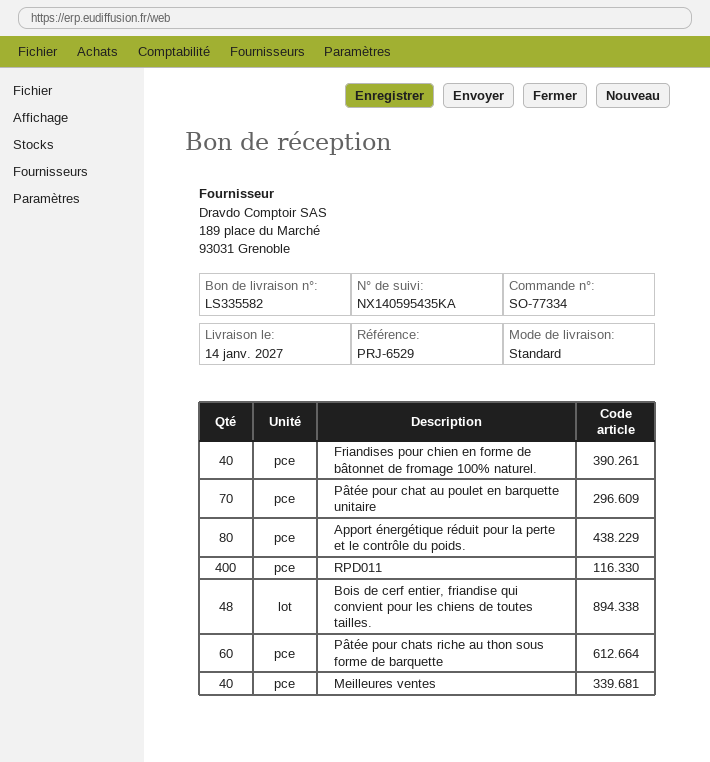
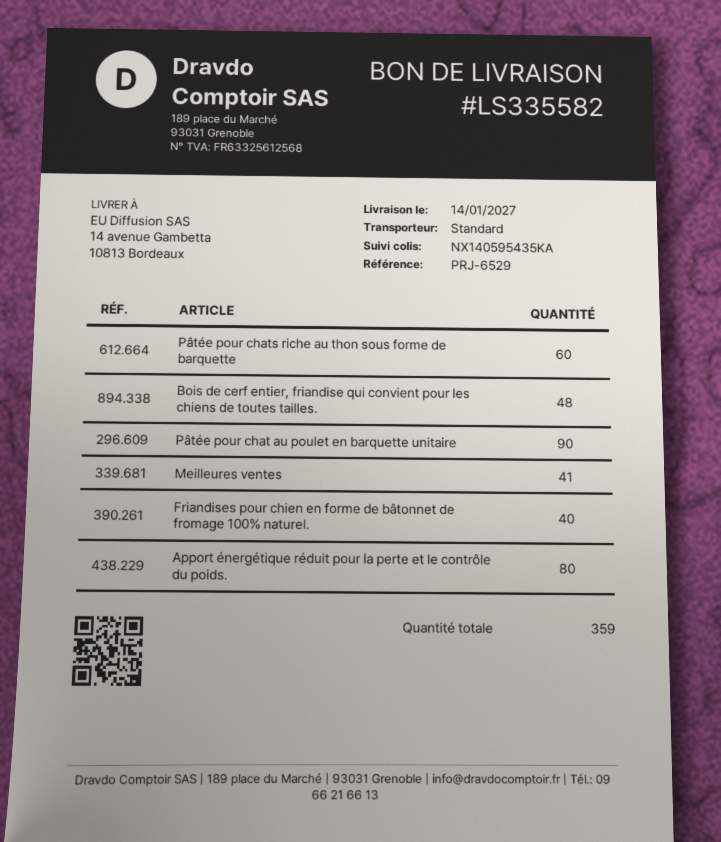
Pâtée pour chat au poulet en barquette unitaire: 70 -> 90
RPD011: 400 -> none
Meilleures ventes: 40 -> 41

